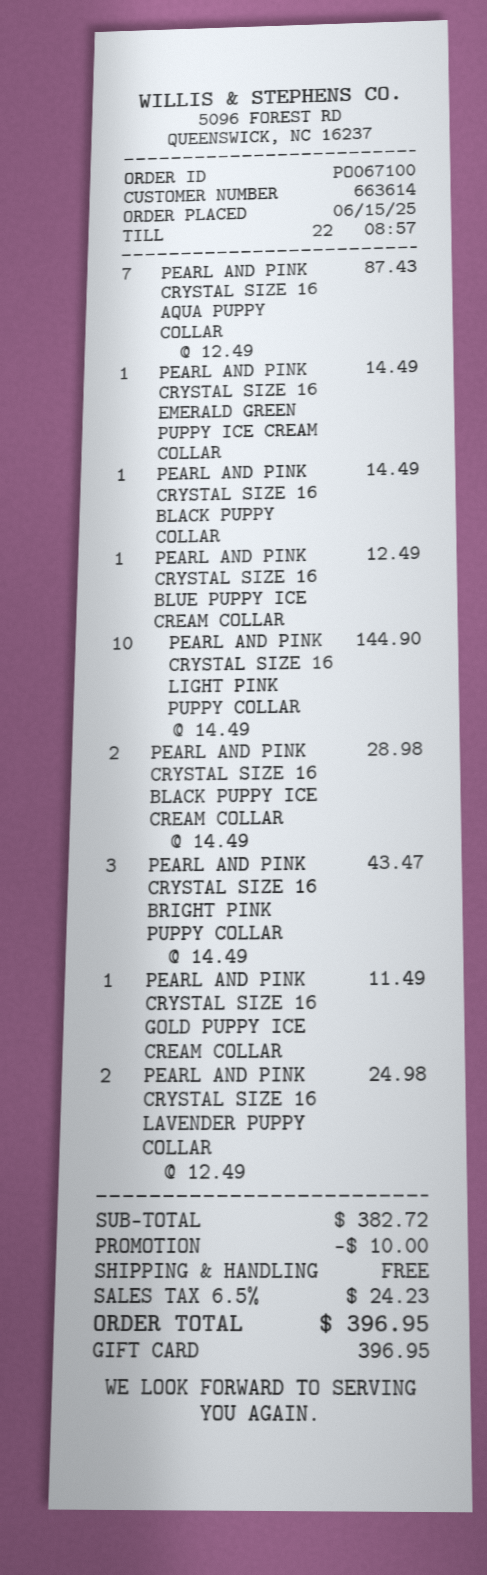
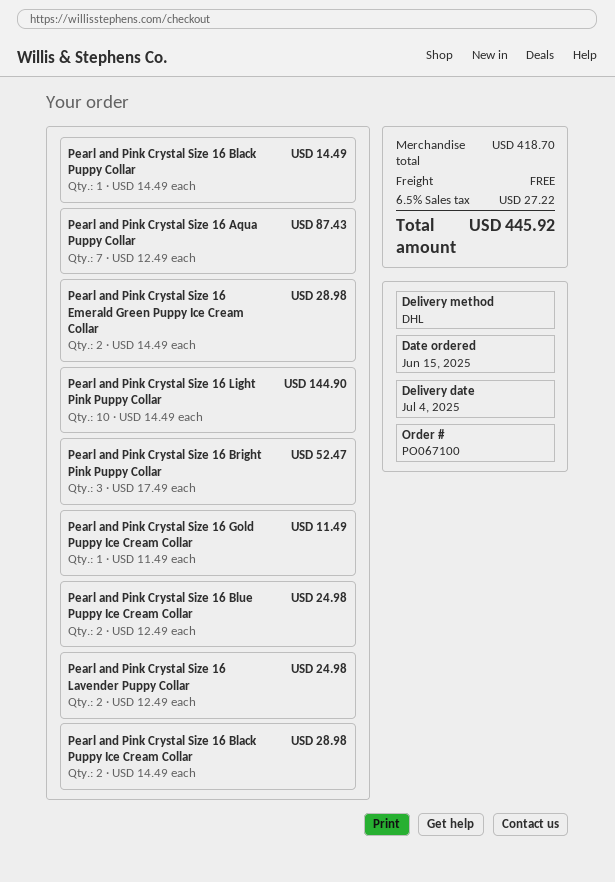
PEARL AND PINK CRYSTAL SIZE 16 EMERALD GREEN PUPPY ICE CREAM COLLAR: 1 x 14.49 = 14.49 -> 2 x 14.49 = 28.98
PEARL AND PINK CRYSTAL SIZE 16 BLUE PUPPY ICE CREAM COLLAR: 1 x 12.49 = 12.49 -> 2 x 12.49 = 24.98
PEARL AND PINK CRYSTAL SIZE 16 BRIGHT PINK PUPPY COLLAR: 3 x 14.49 = 43.47 -> 3 x 17.49 = 52.47
subtotal: 382.72 -> 418.70
discount: 10.00 -> none
tax: 6.5% = 24.23 -> 6.5% = 27.22
total: 396.95 -> 445.92

